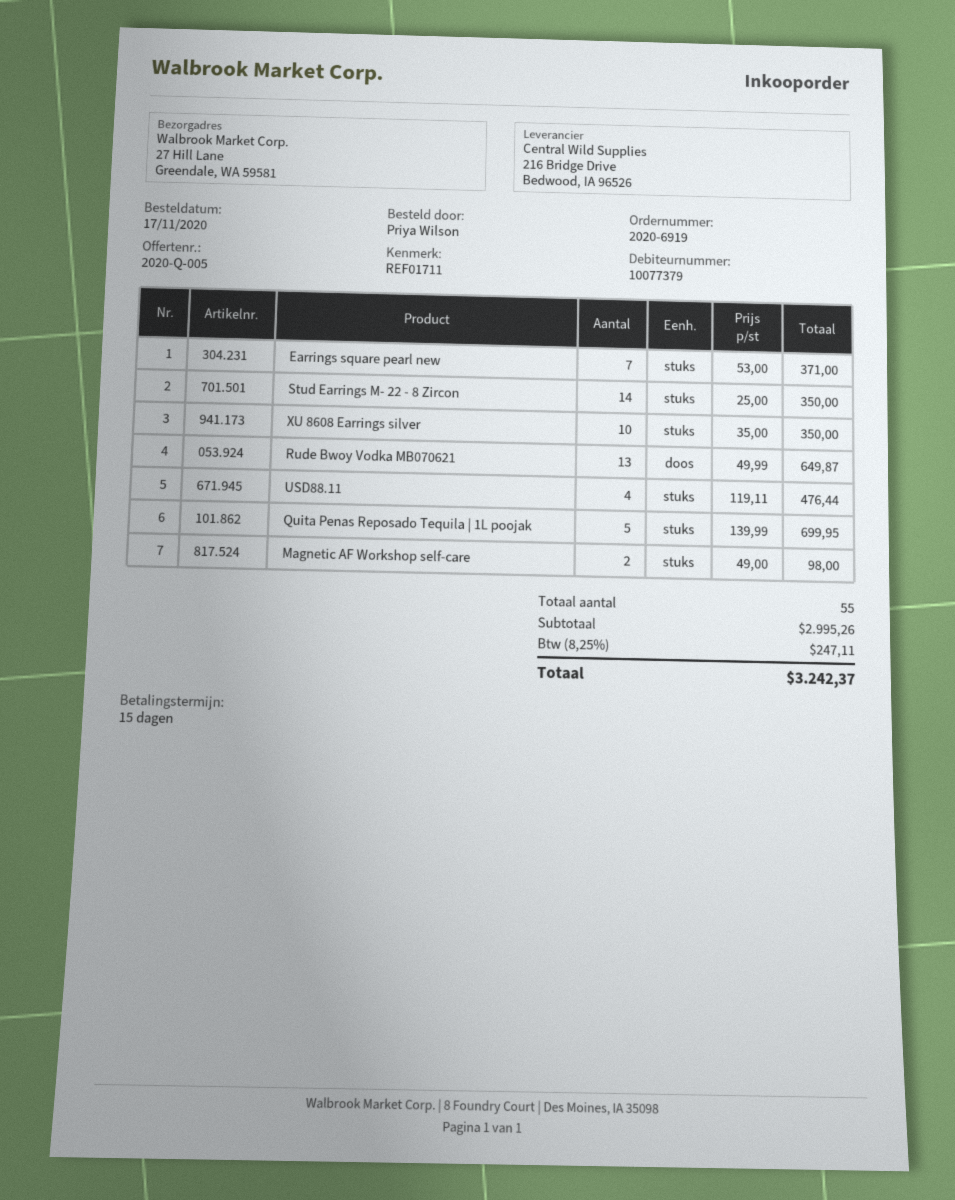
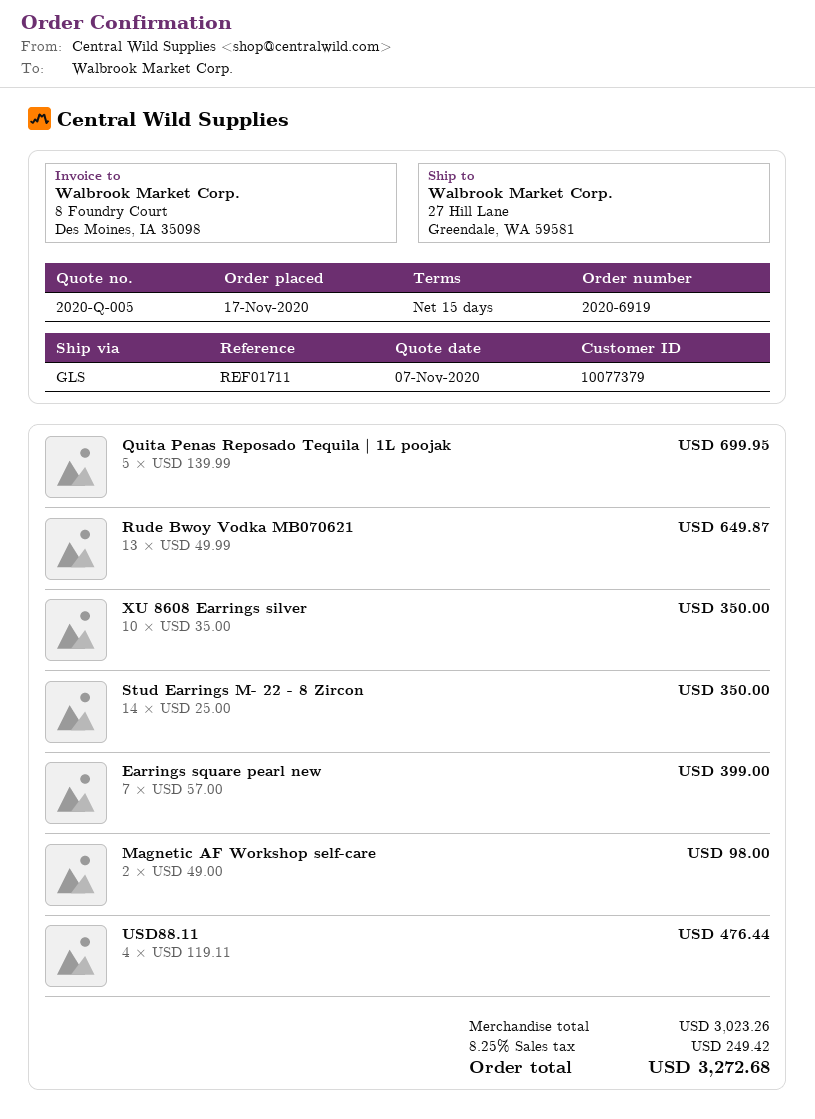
Earrings square pearl new: 7 x 53.00 = 371.00 -> 7 x 57.00 = 399.00
subtotal: 2995.26 -> 3023.26
tax: 8.25% = 247.11 -> 8.25% = 249.42
total: 3242.37 -> 3272.68

